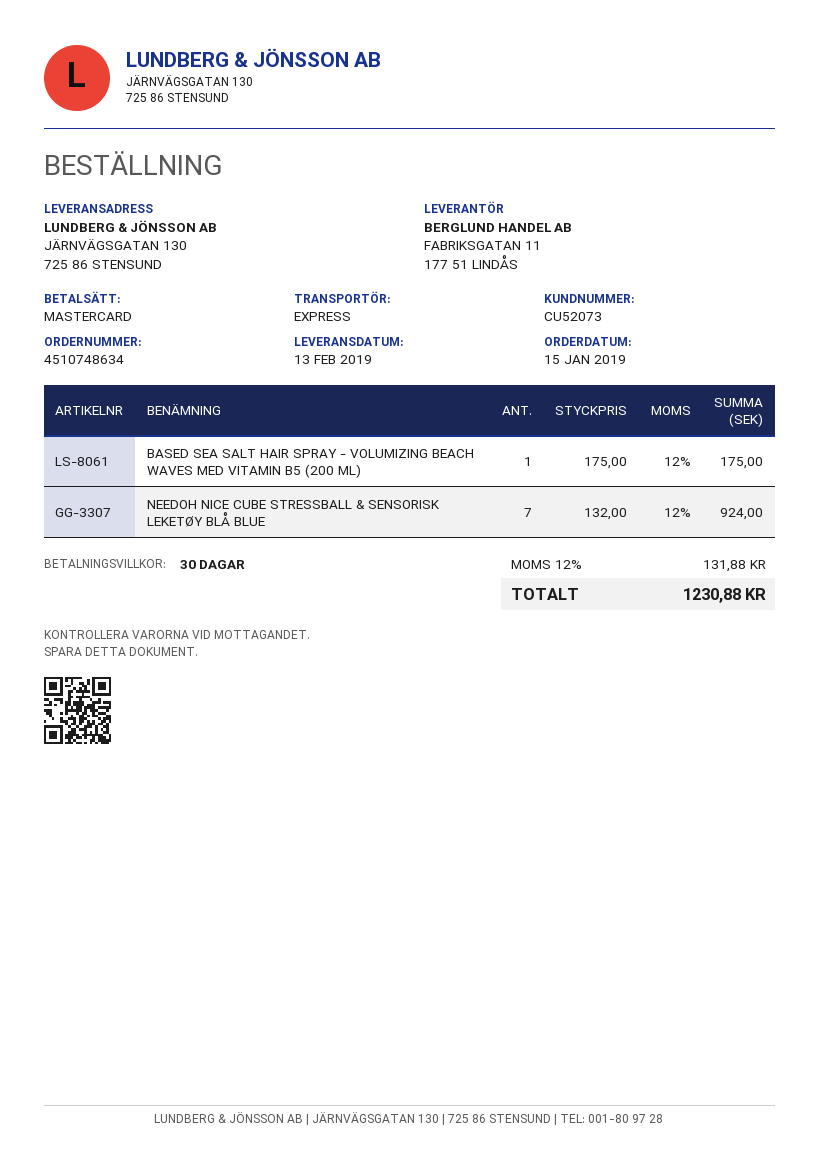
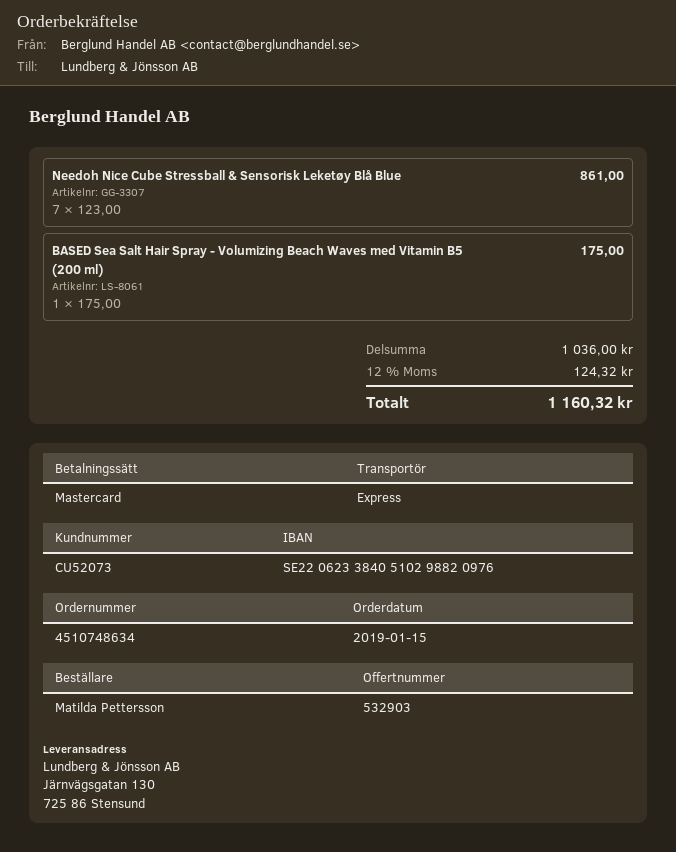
NEEDOH NICE CUBE STRESSBALL & SENSORISK LEKETØY BLÅ BLUE: 7 x 132.00 = 924.00 -> 7 x 123.00 = 861.00
tax: 12% = 131.88 -> 12% = 124.32
total: 1230.88 -> 1160.32

